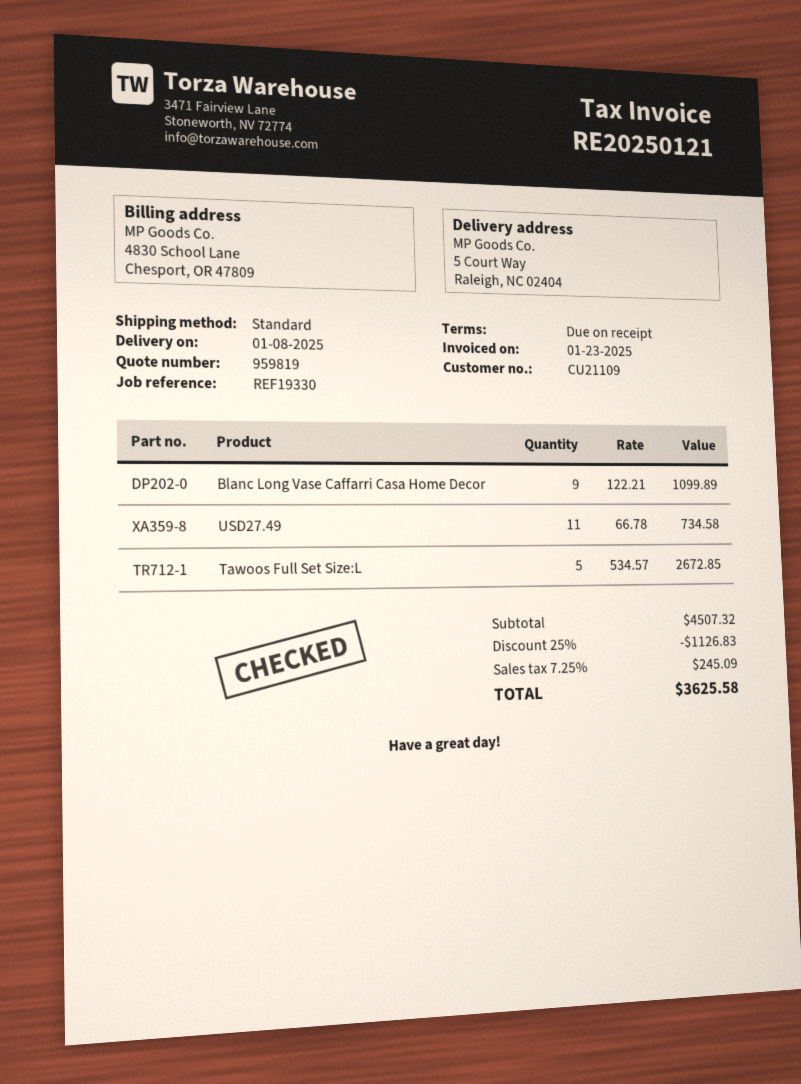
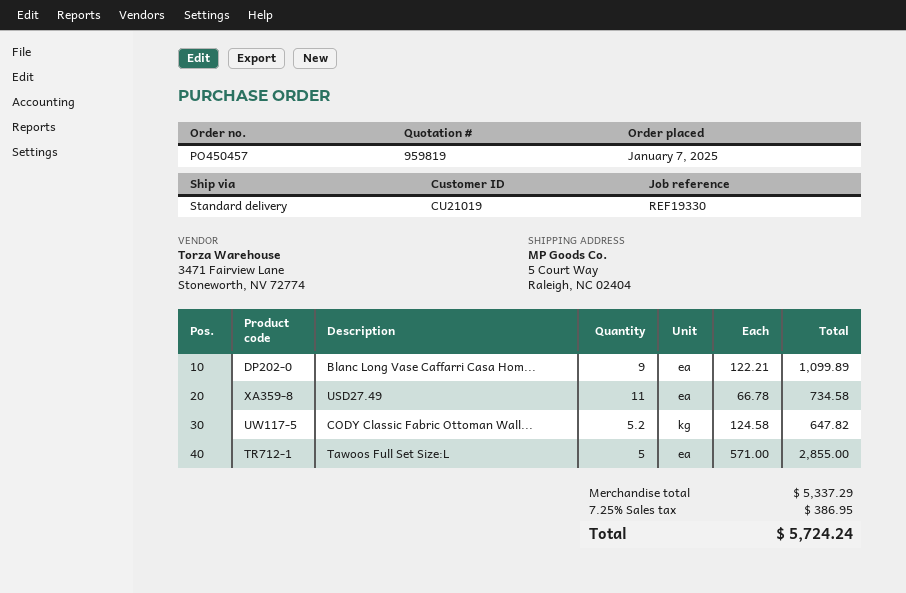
customer number: CU21109 -> CU21019
Tawoos Full Set Size:L: 5 x 534.57 = 2672.85 -> 5 x 571.00 = 2855.00
CODY Classic Fabric Ottoman Wall...: none -> 5.2 x 124.58 = 647.82
subtotal: 4507.32 -> 5337.29
discount: 25% = 1126.83 -> none
tax: 7.25% = 245.09 -> 7.25% = 386.95
total: 3625.58 -> 5724.24

